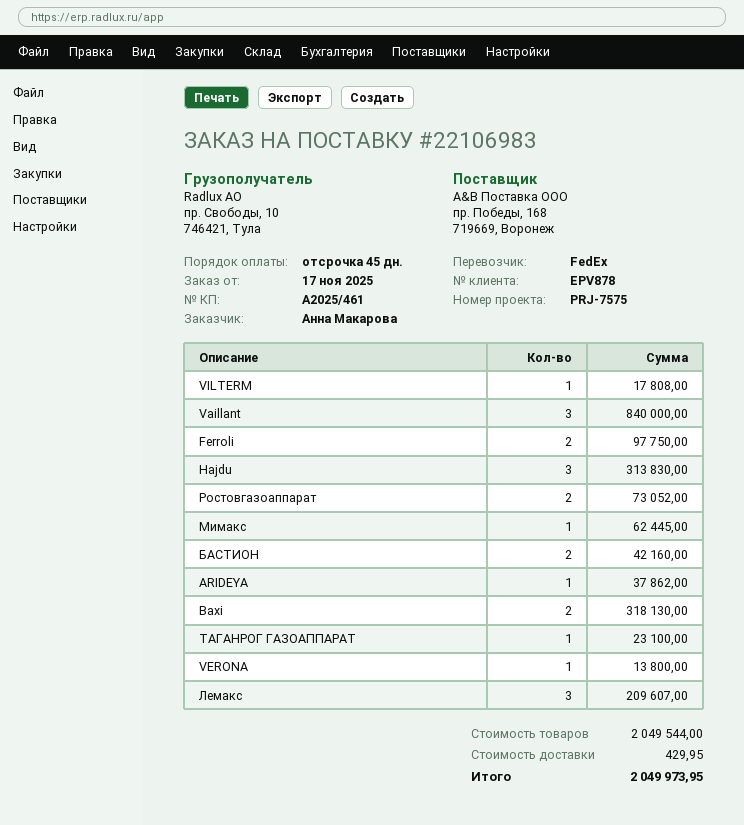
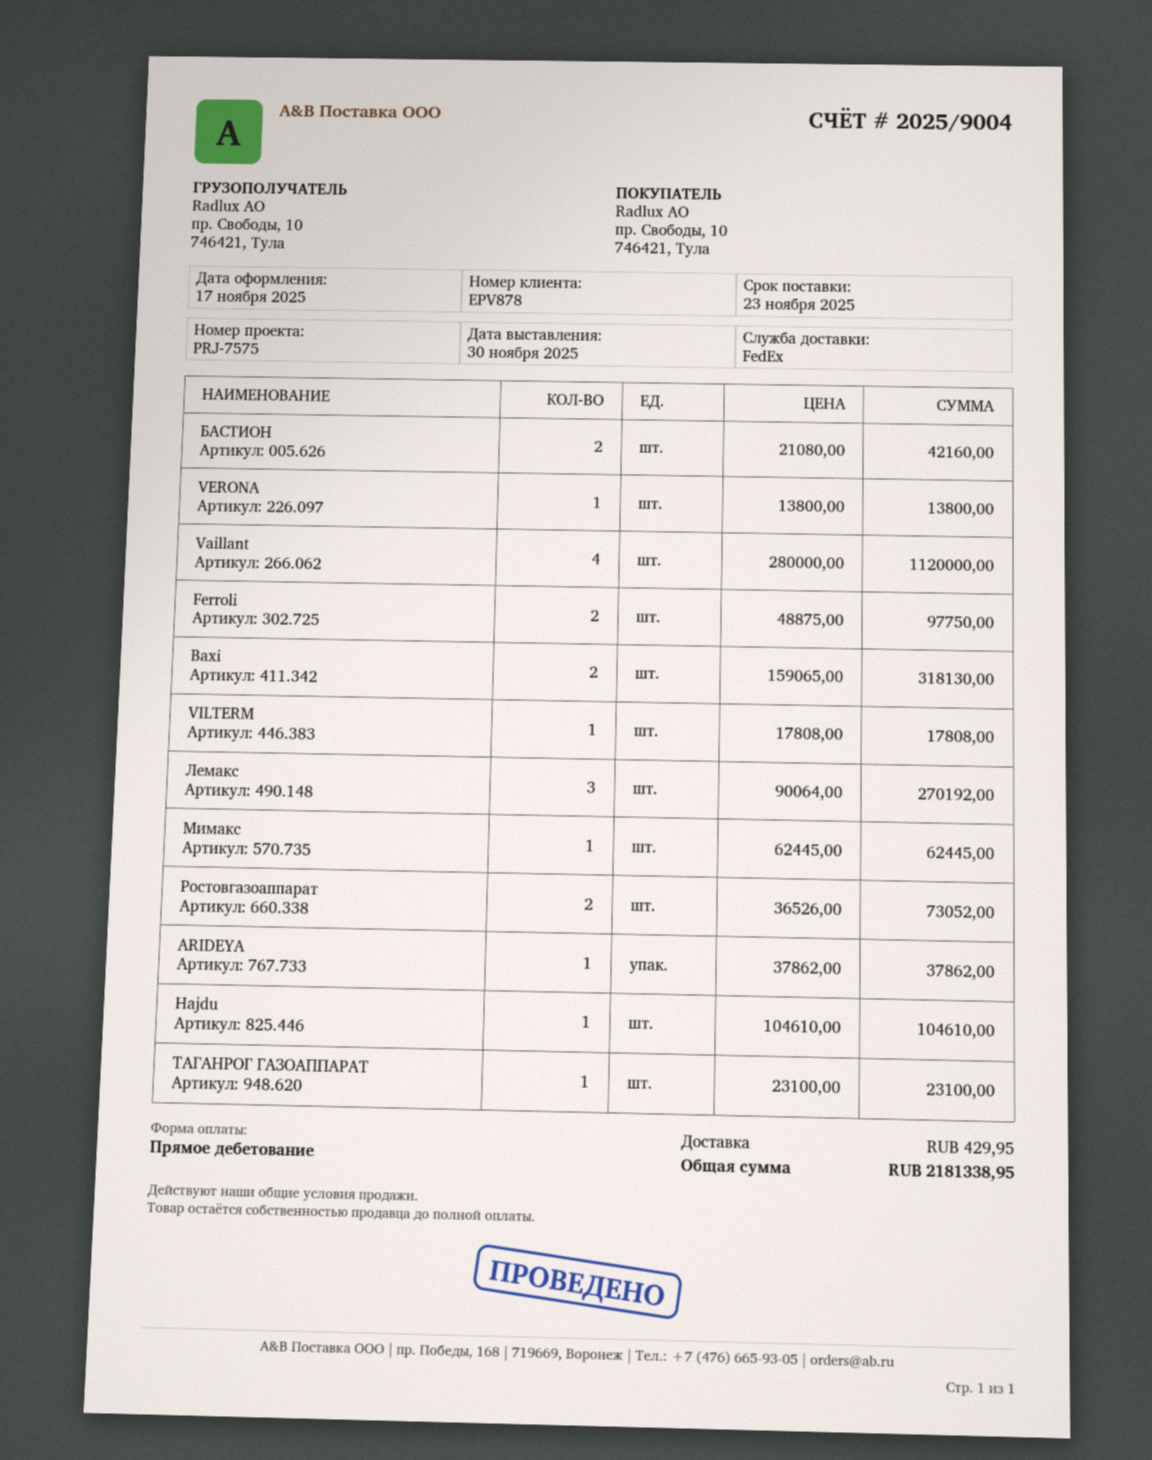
Vaillant: 3 for 840000.00 -> 4 for 1120000.00
Hajdu: 3 for 313830.00 -> 1 for 104610.00
Лемакс: 3 for 209607.00 -> 3 for 270192.00
total: 2049973.95 -> 2181338.95

